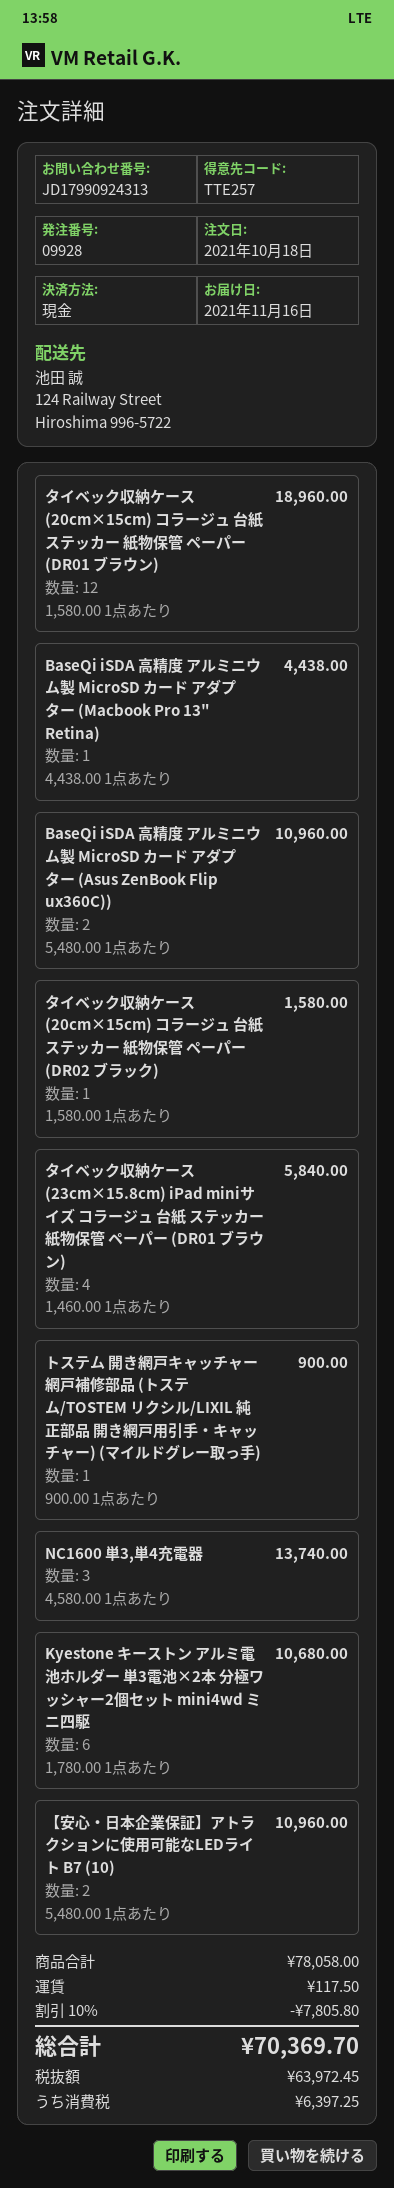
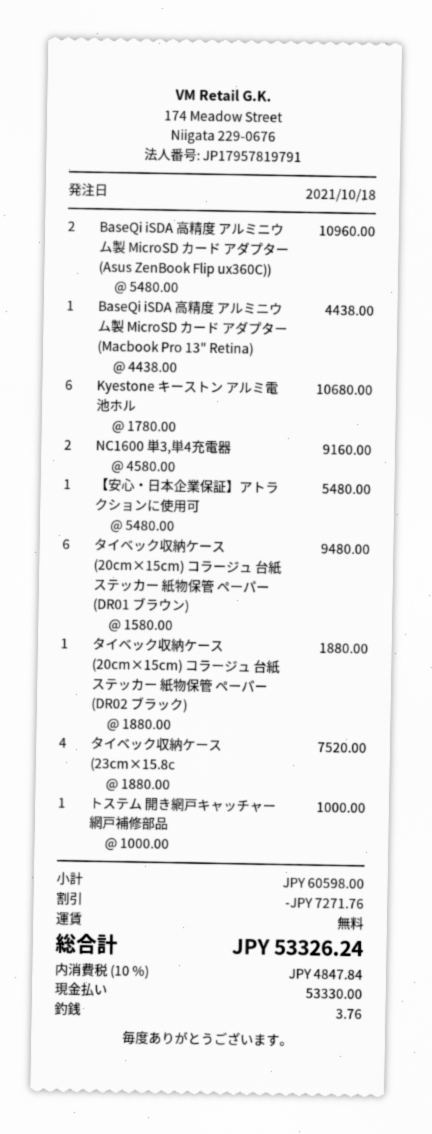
タイベック収納ケース (20cm×15cm) コラージュ 台紙 ステッカー 紙物保管 ペーパー (DR01 ブラウン): 12 x 1580.00 = 18960.00 -> 6 x 1580.00 = 9480.00
タイベック収納ケース (20cm×15cm) コラージュ 台紙 ステッカー 紙物保管 ペーパー (DR02 ブラック): 1 x 1580.00 = 1580.00 -> 1 x 1880.00 = 1880.00
タイベック収納ケース (23cm×15.8cm) iPad miniサイズ コラージュ 台紙 ステッカー 紙物保管 ペーパー (DR01 ブラウン): 4 x 1460.00 = 5840.00 -> 4 x 1880.00 = 7520.00
トステム 開き網戸キャッチャー 網戸補修部品 (トステム/TOSTEM リクシル/LIXIL 純正部品 開き網戸用引手・キャッチャー) (マイルドグレー取っ手): 1 x 900.00 = 900.00 -> 1 x 1000.00 = 1000.00
NC1600 単3,単4充電器: 3 x 4580.00 = 13740.00 -> 2 x 4580.00 = 9160.00
【安心・日本企業保証】アトラクションに使用可能なLEDライト B7 (10): 2 x 5480.00 = 10960.00 -> 1 x 5480.00 = 5480.00
subtotal: 78058.00 -> 60598.00
discount: 7805.80 -> 7271.76
shipping: 117.50 -> 0.00
tax: 6397.25 -> 4847.84
total: 70369.70 -> 53326.24

